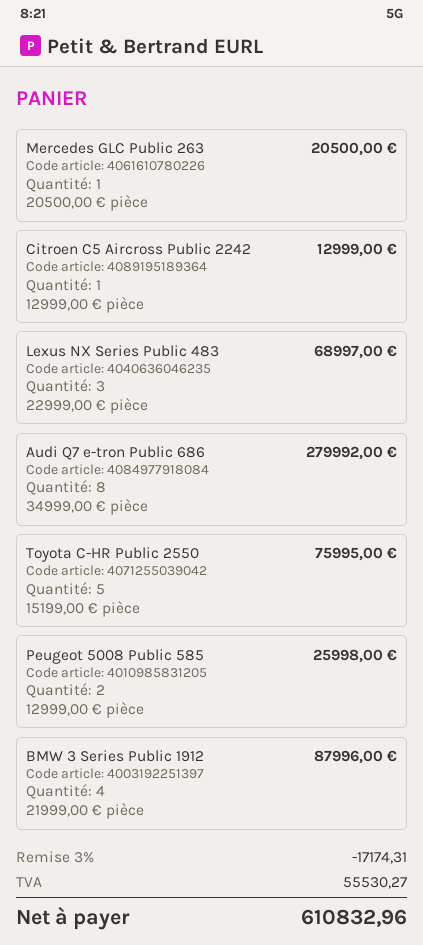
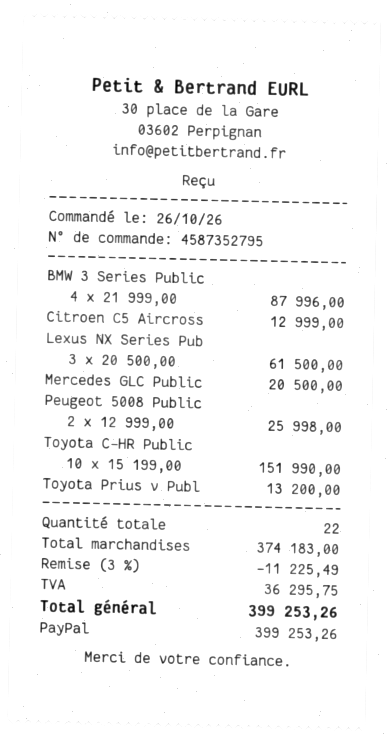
Lexus NX Series Public 483: 3 x 22999.00 = 68997.00 -> 3 x 20500.00 = 61500.00
Audi Q7 e-tron Public 686: 8 x 34999.00 = 279992.00 -> none
Toyota C-HR Public 2550: 5 x 15199.00 = 75995.00 -> 10 x 15199.00 = 151990.00
Toyota Prius v Publ: none -> 1 x 13200.00 = 13200.00
discount: 3% = 17174.31 -> 3% = 11225.49
tax: 55530.27 -> 36295.75
total: 610832.96 -> 399253.26

